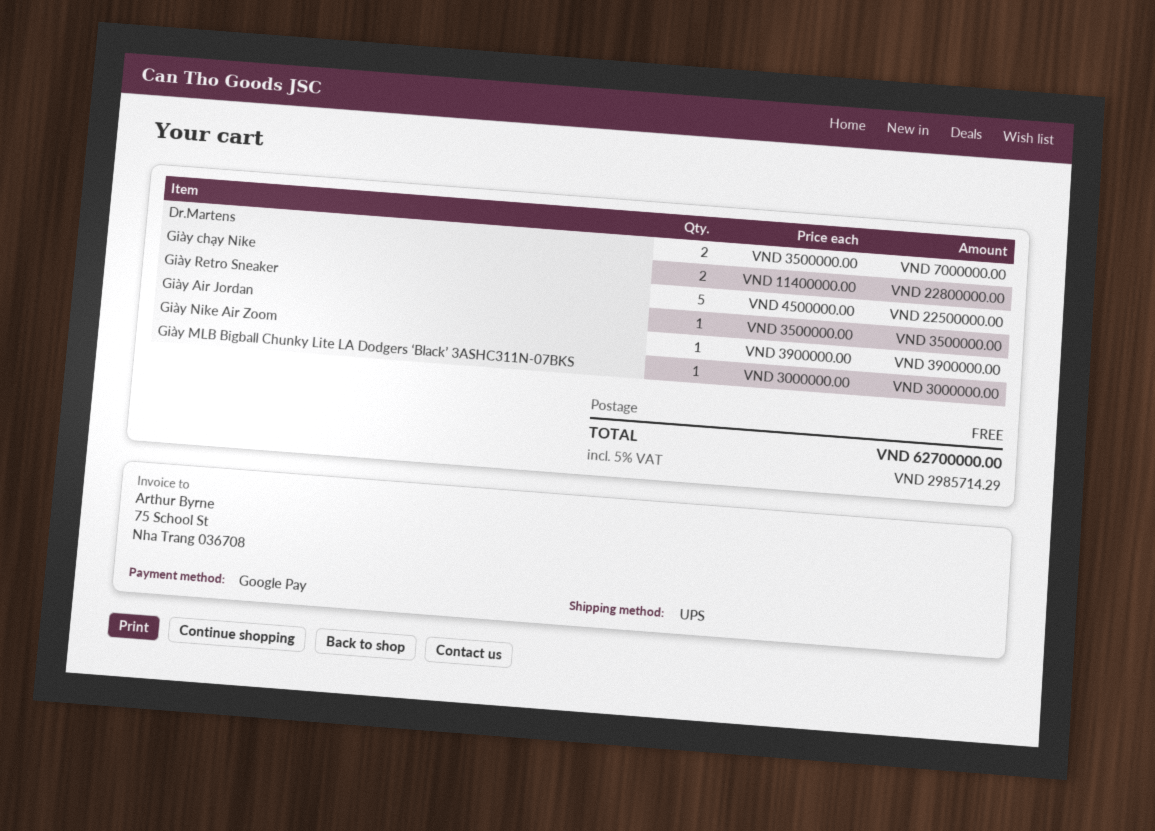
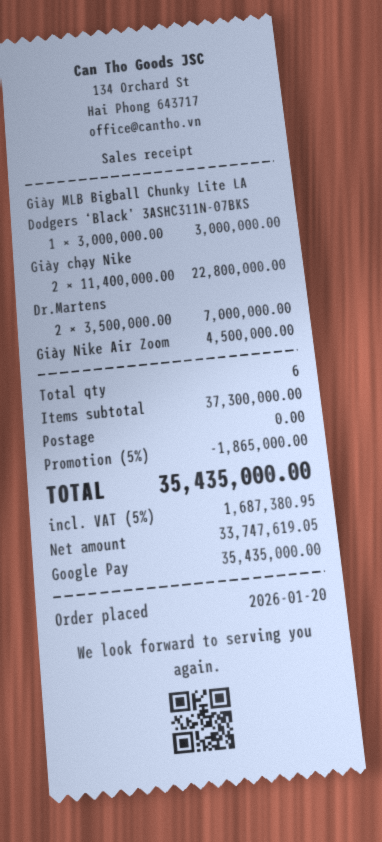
Giày Retro Sneaker: 5 x 4500000.00 = 22500000.00 -> none
Giày Air Jordan: 1 x 3500000.00 = 3500000.00 -> none
Giày Nike Air Zoom: 1 x 3900000.00 = 3900000.00 -> 1 x 4500000.00 = 4500000.00
discount: none -> 5% = 1865000.00
tax: 5% = 2985714.29 -> 5% = 1687380.95
total: 62700000.00 -> 35435000.00

